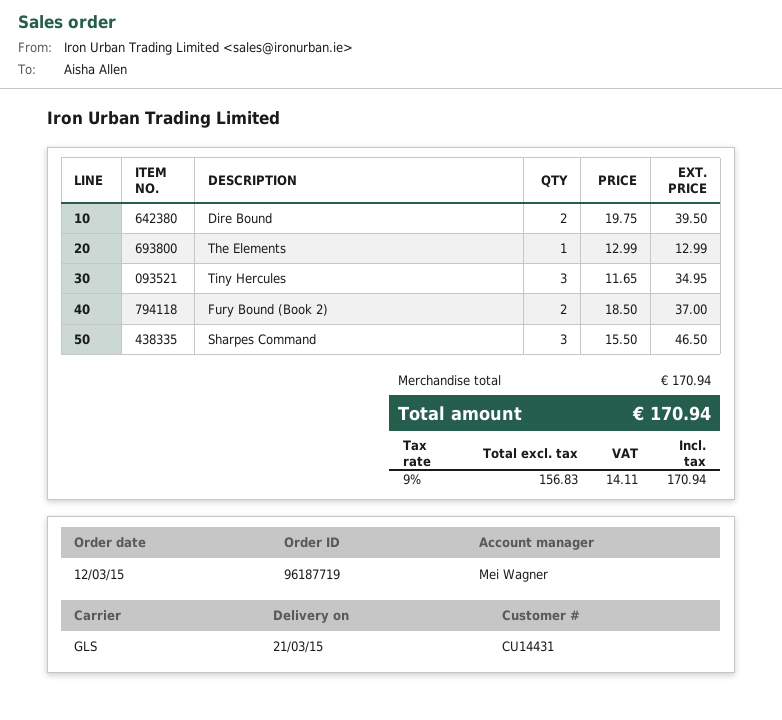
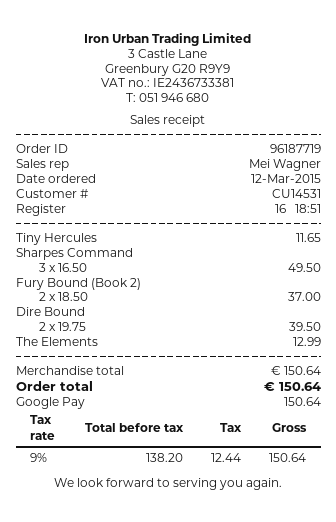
customer number: CU14431 -> CU14531
Tiny Hercules: 3 x 11.65 = 34.95 -> 1 x 11.65 = 11.65
Sharpes Command: 3 x 15.50 = 46.50 -> 3 x 16.50 = 49.50
subtotal: 170.94 -> 150.64
net: 156.83 -> 138.20
tax: 9% = 14.11 -> 9% = 12.44
total: 170.94 -> 150.64

